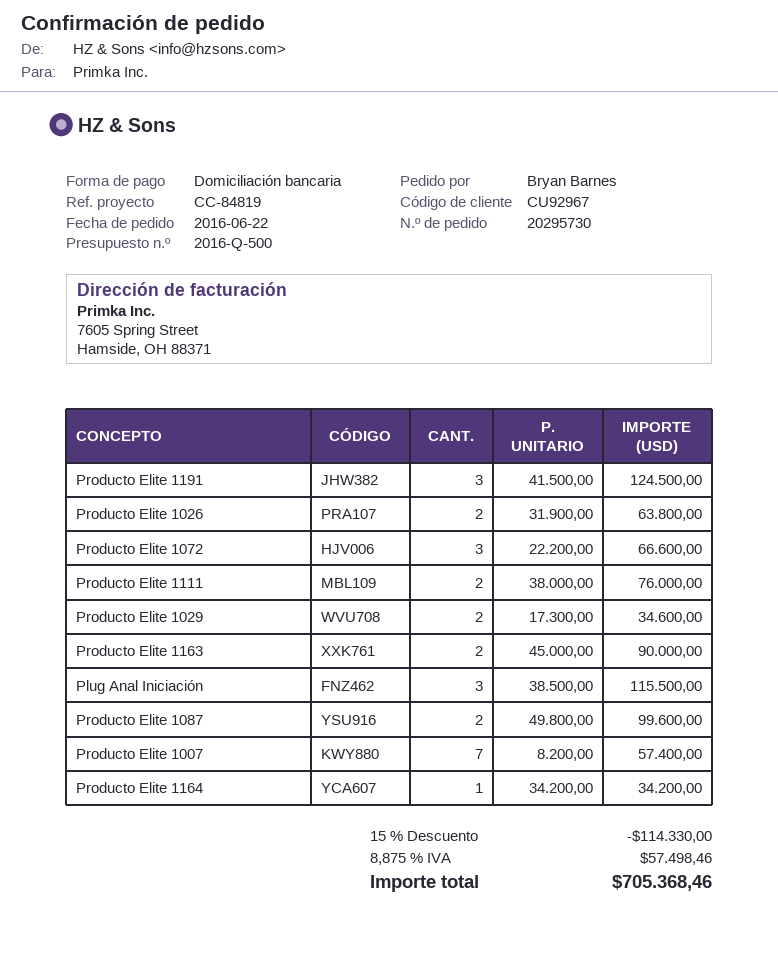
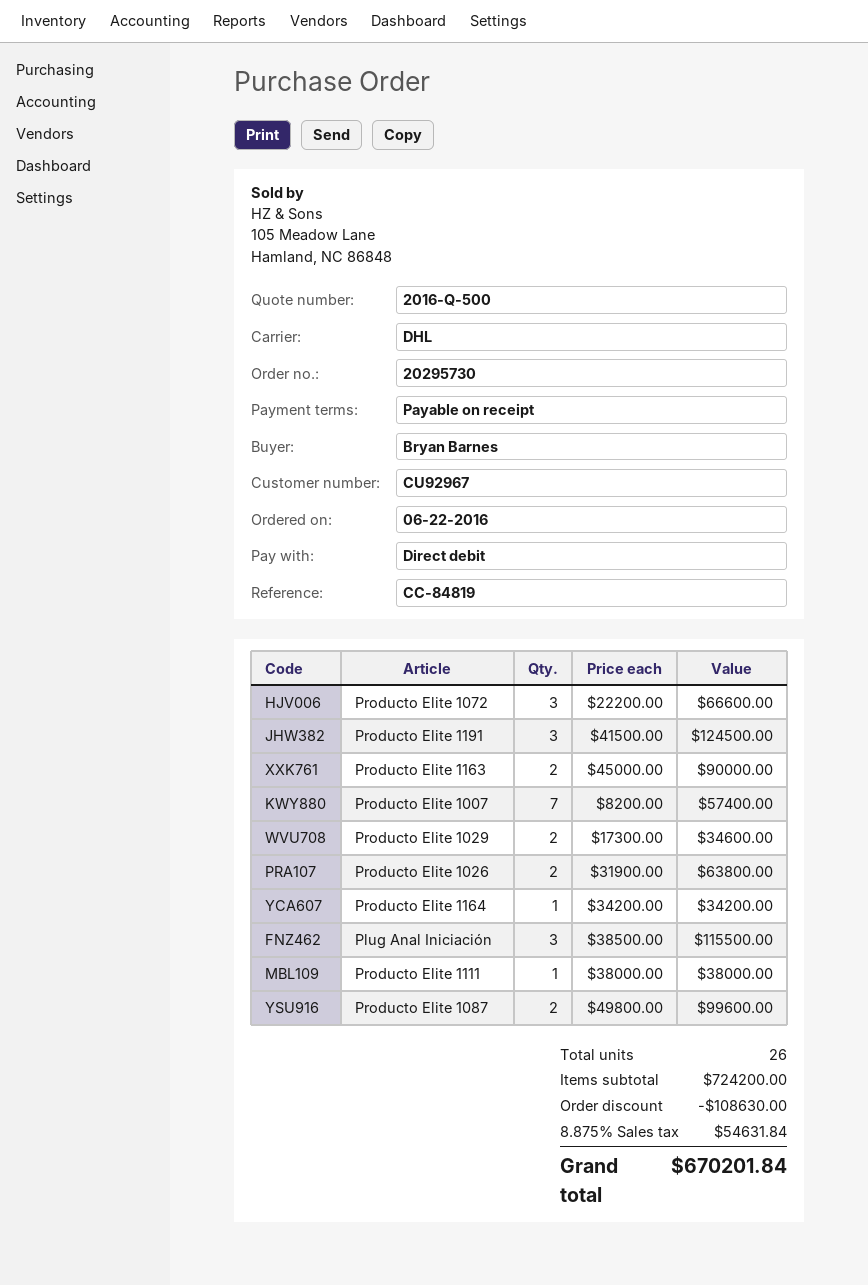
Producto Elite 1111: 2 x 38000.00 = 76000.00 -> 1 x 38000.00 = 38000.00
discount: 114330.00 -> 108630.00
tax: 8.875% = 57498.46 -> 8.875% = 54631.84
total: 705368.46 -> 670201.84

